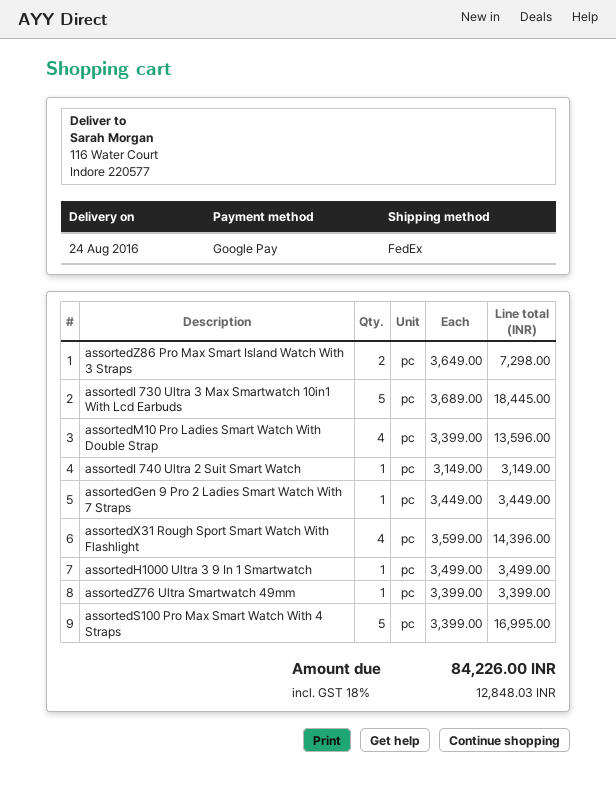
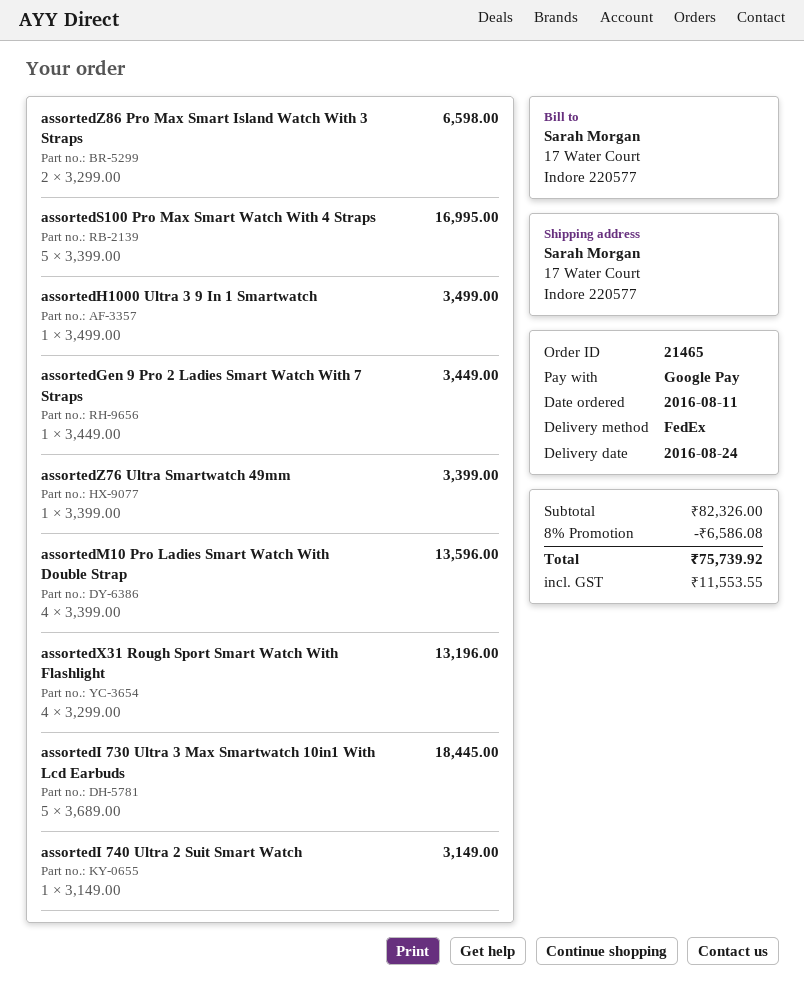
ship to: 116 Water Court, Indore 220577 -> 17 Water Court, Indore 220577
assortedZ86 Pro Max Smart Island Watch With 3 Straps: 2 x 3649.00 = 7298.00 -> 2 x 3299.00 = 6598.00
assortedX31 Rough Sport Smart Watch With Flashlight: 4 x 3599.00 = 14396.00 -> 4 x 3299.00 = 13196.00
discount: none -> 8% = 6586.08
tax: 12848.03 -> 11553.55
total: 84226.00 -> 75739.92

